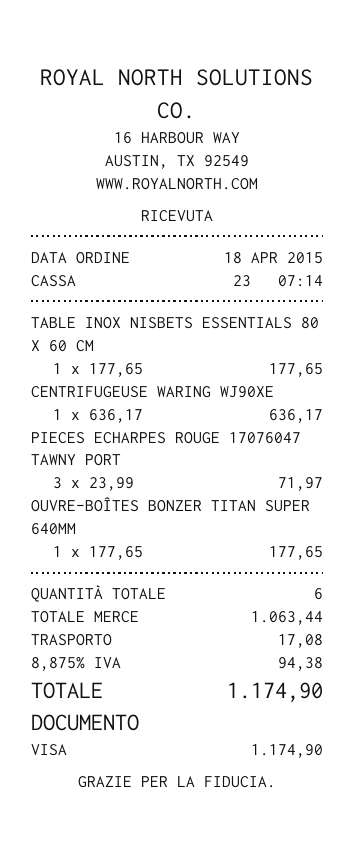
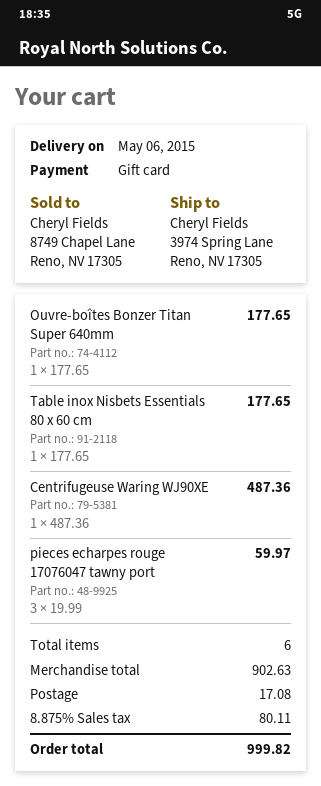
payment method: Visa -> gift card
CENTRIFUGEUSE WARING WJ90XE: 1 x 636.17 = 636.17 -> 1 x 487.36 = 487.36
PIECES ECHARPES ROUGE 17076047 TAWNY PORT: 3 x 23.99 = 71.97 -> 3 x 19.99 = 59.97
subtotal: 1063.44 -> 902.63
tax: 8.875% = 94.38 -> 8.875% = 80.11
total: 1174.90 -> 999.82

